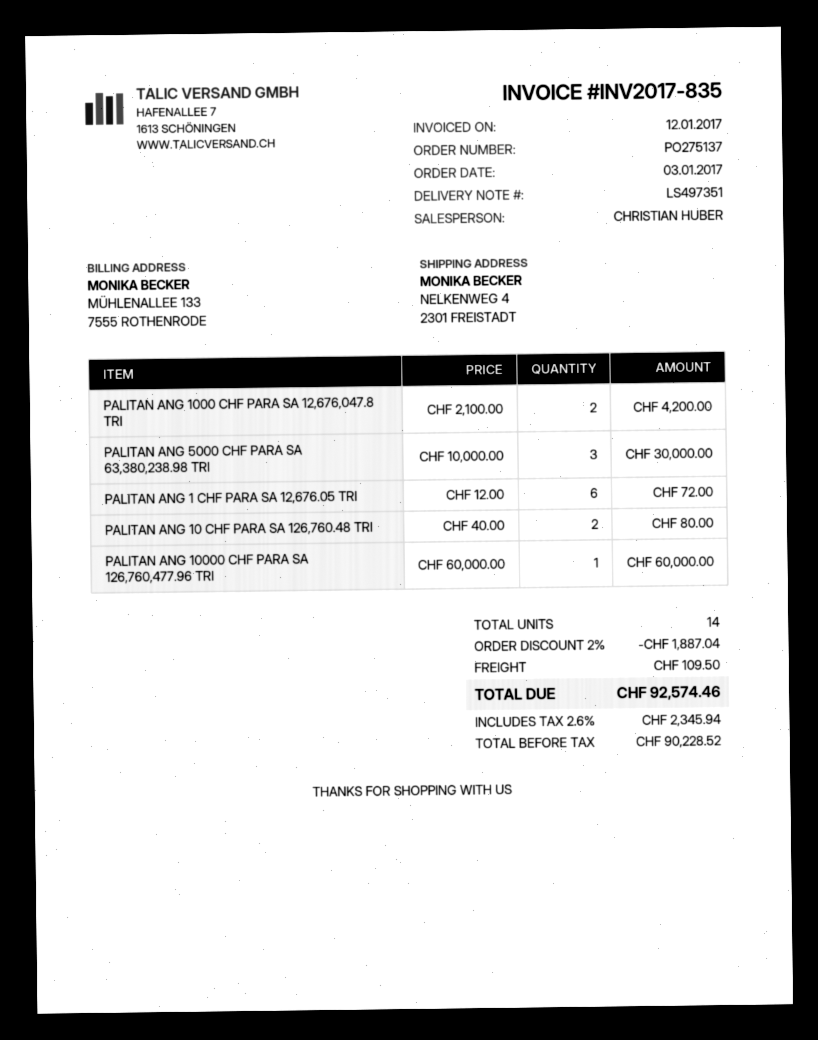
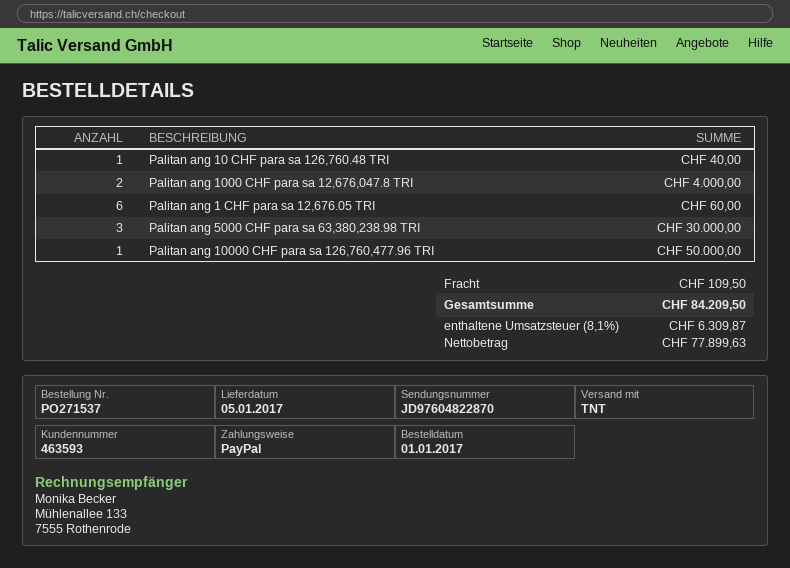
order number: PO275137 -> PO271537
order date: 2017-01-03 -> 2017-01-01
PALITAN ANG 1000 CHF PARA SA 12,676,047.8 TRI: 2 for 4200.00 -> 2 for 4000.00
PALITAN ANG 1 CHF PARA SA 12,676.05 TRI: 6 for 72.00 -> 6 for 60.00
PALITAN ANG 10 CHF PARA SA 126,760.48 TRI: 2 for 80.00 -> 1 for 40.00
PALITAN ANG 10000 CHF PARA SA 126,760,477.96 TRI: 1 for 60000.00 -> 1 for 50000.00
discount: 2% = 1887.04 -> none
net: 90228.52 -> 77899.63
tax: 2.6% = 2345.94 -> 8.1% = 6309.87
total: 92574.46 -> 84209.50

